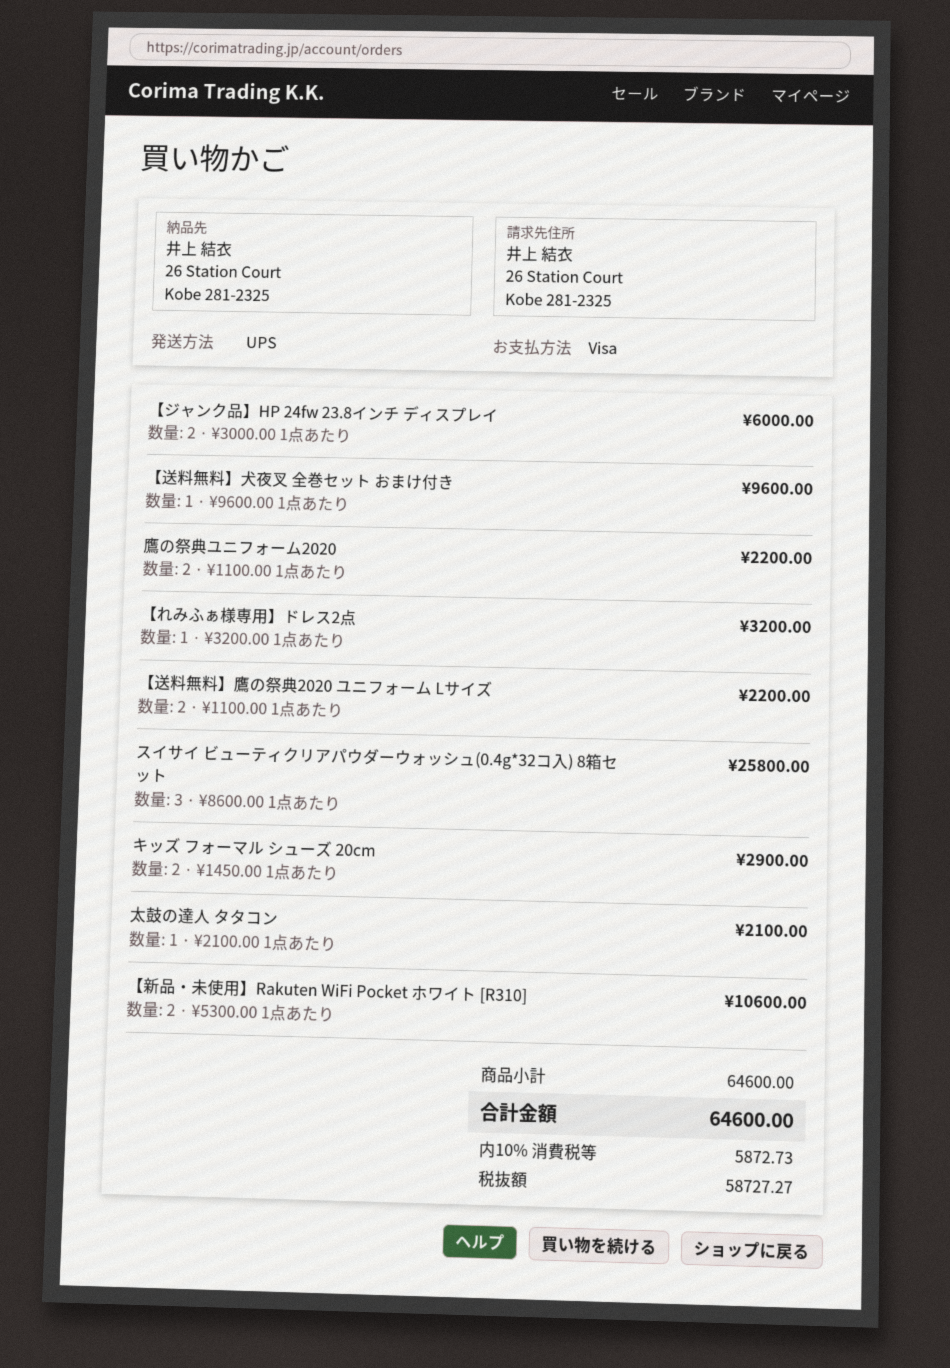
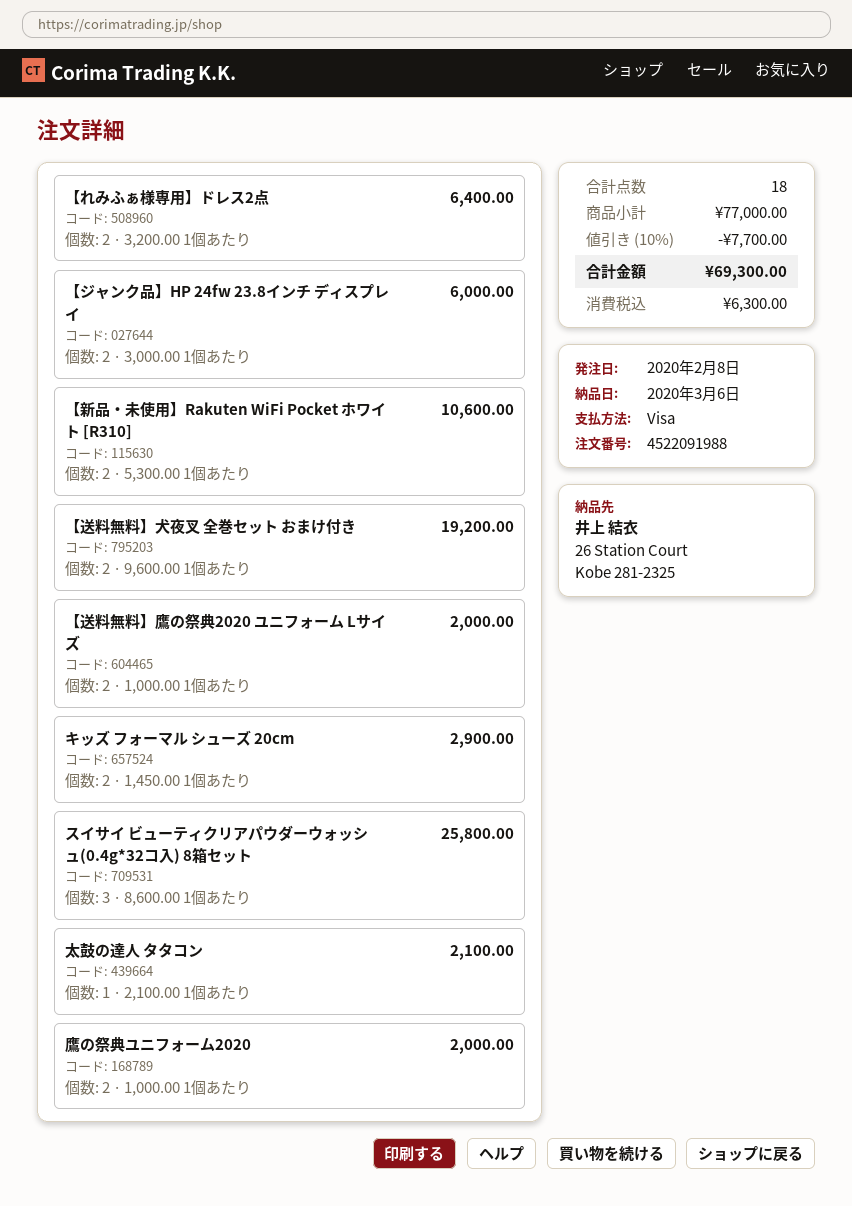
【送料無料】犬夜叉 全巻セット おまけ付き: 1 x 9600.00 = 9600.00 -> 2 x 9600.00 = 19200.00
鷹の祭典ユニフォーム2020: 2 x 1100.00 = 2200.00 -> 2 x 1000.00 = 2000.00
【れみふぁ様専用】ドレス2点: 1 x 3200.00 = 3200.00 -> 2 x 3200.00 = 6400.00
【送料無料】鷹の祭典2020 ユニフォーム Lサイズ: 2 x 1100.00 = 2200.00 -> 2 x 1000.00 = 2000.00
subtotal: 64600.00 -> 77000.00
discount: none -> 10% = 7700.00
tax: 5872.73 -> 6300.00
total: 64600.00 -> 69300.00

